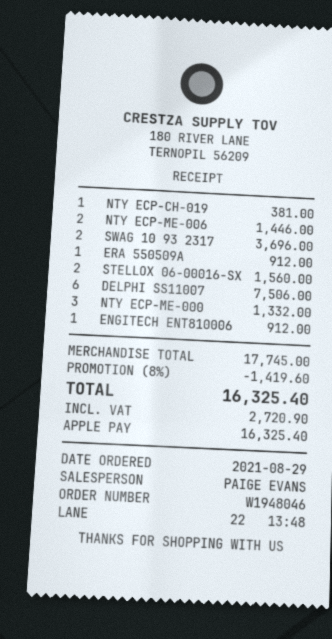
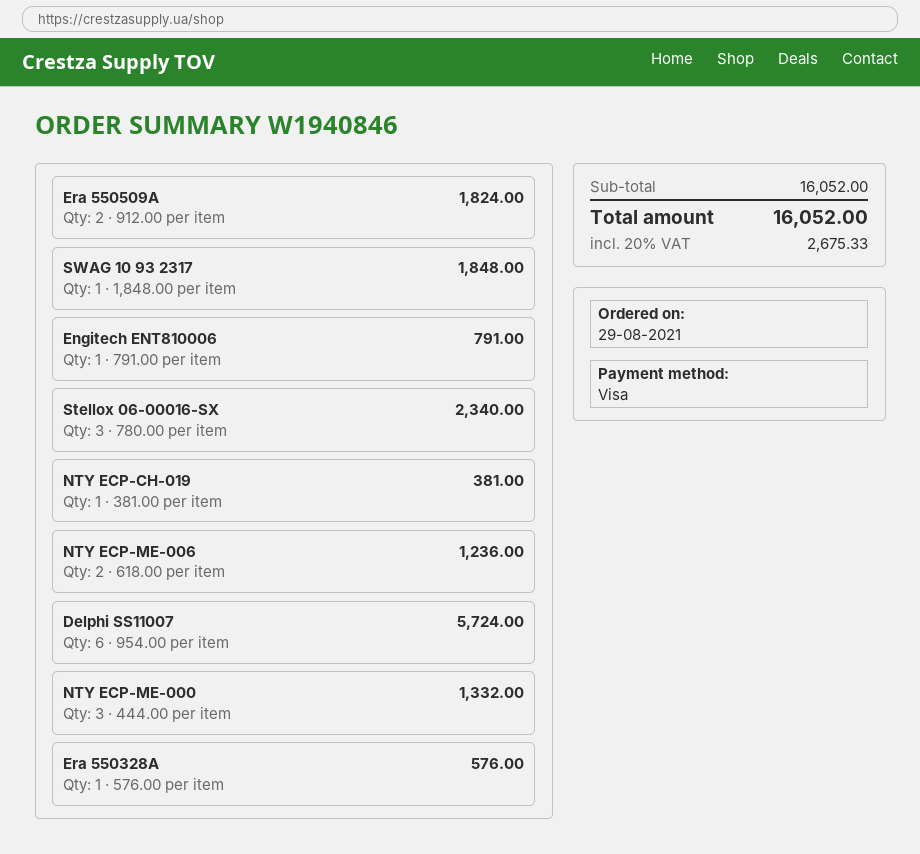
order number: W1948046 -> W1940846
payment method: Apple Pay -> Visa
NTY ECP-ME-006: 2 for 1446.00 -> 2 for 1236.00
SWAG 10 93 2317: 2 for 3696.00 -> 1 for 1848.00
ERA 550509A: 1 for 912.00 -> 2 for 1824.00
STELLOX 06-00016-SX: 2 for 1560.00 -> 3 for 2340.00
DELPHI SS11007: 6 for 7506.00 -> 6 for 5724.00
ENGITECH ENT810006: 1 for 912.00 -> 1 for 791.00
Era 550328A: none -> 1 for 576.00
subtotal: 17745.00 -> 16052.00
discount: 8% = 1419.60 -> none
tax: 2720.90 -> 2675.33
total: 16325.40 -> 16052.00

